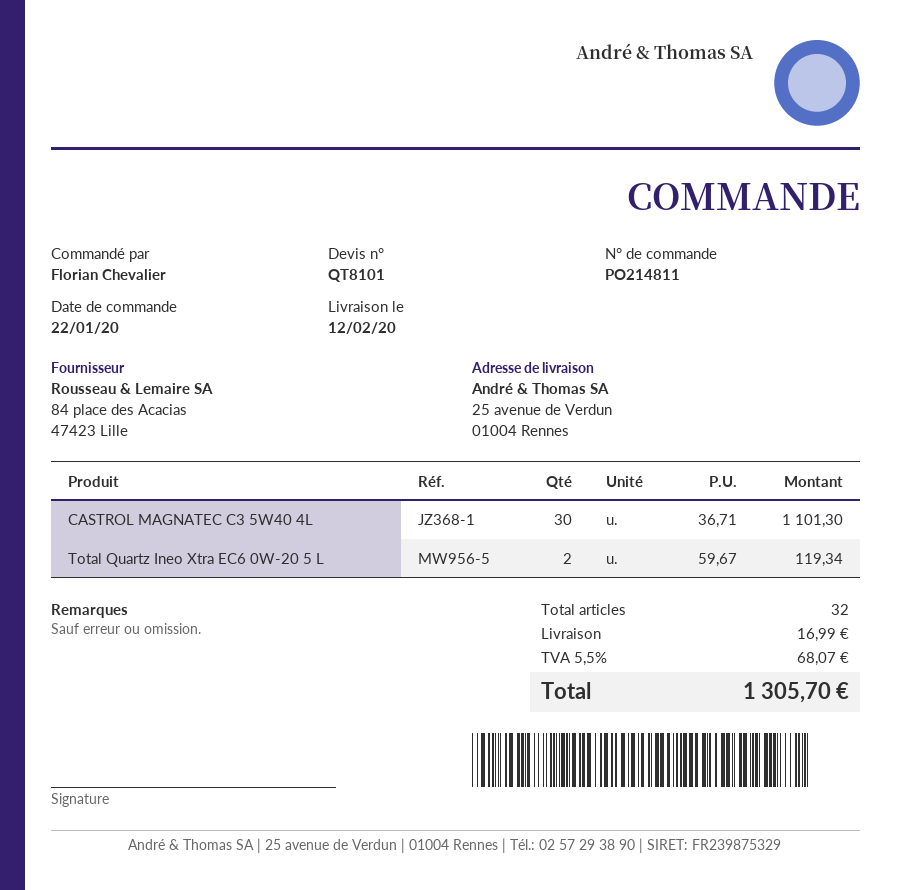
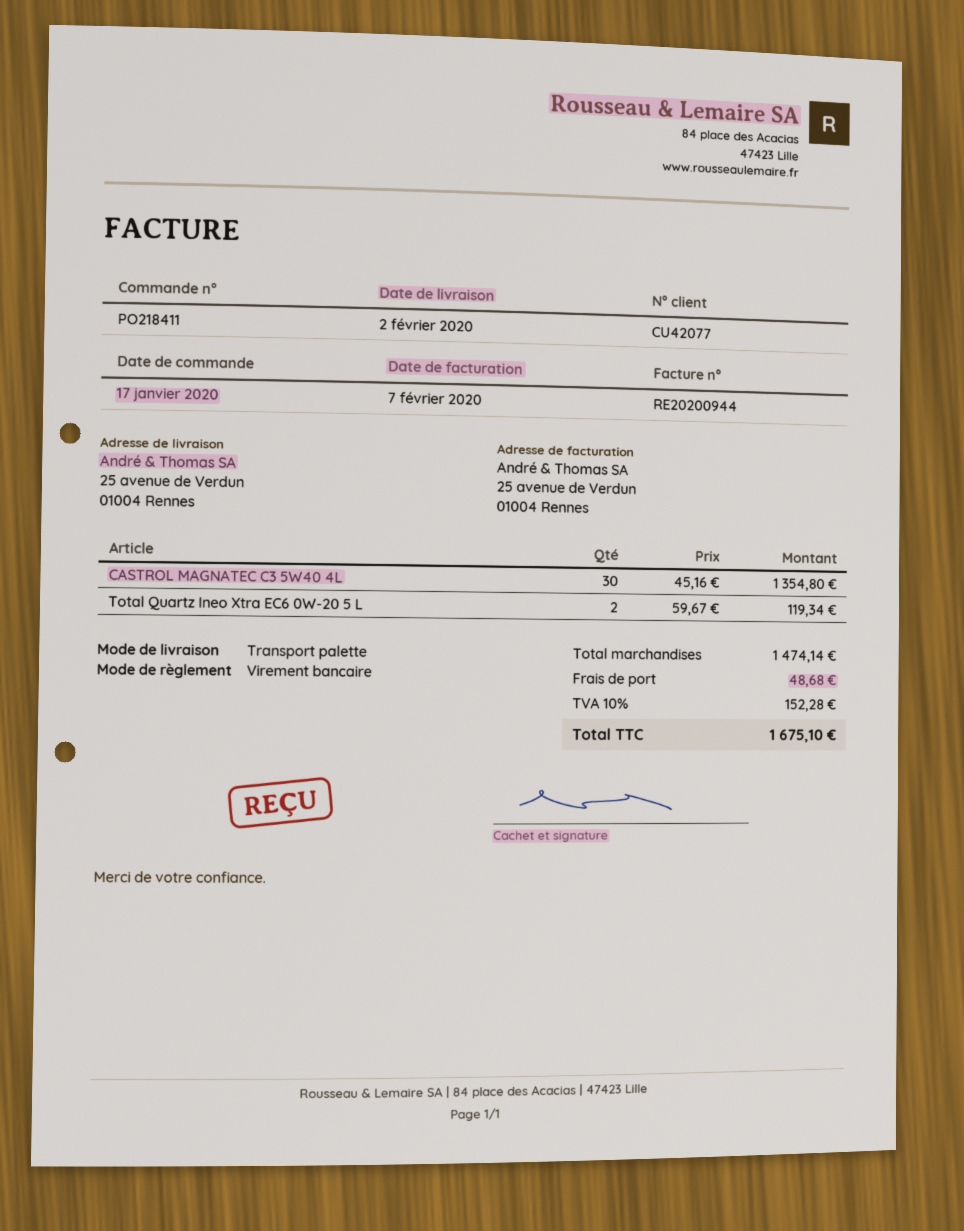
order number: PO214811 -> PO218411
order date: 2020-01-22 -> 2020-01-17
delivery date: 2020-02-12 -> 2020-02-02
CASTROL MAGNATEC C3 5W40 4L: 30 x 36.71 = 1101.30 -> 30 x 45.16 = 1354.80
shipping: 16.99 -> 48.68
tax: 5.5% = 68.07 -> 10% = 152.28
total: 1305.70 -> 1675.10

